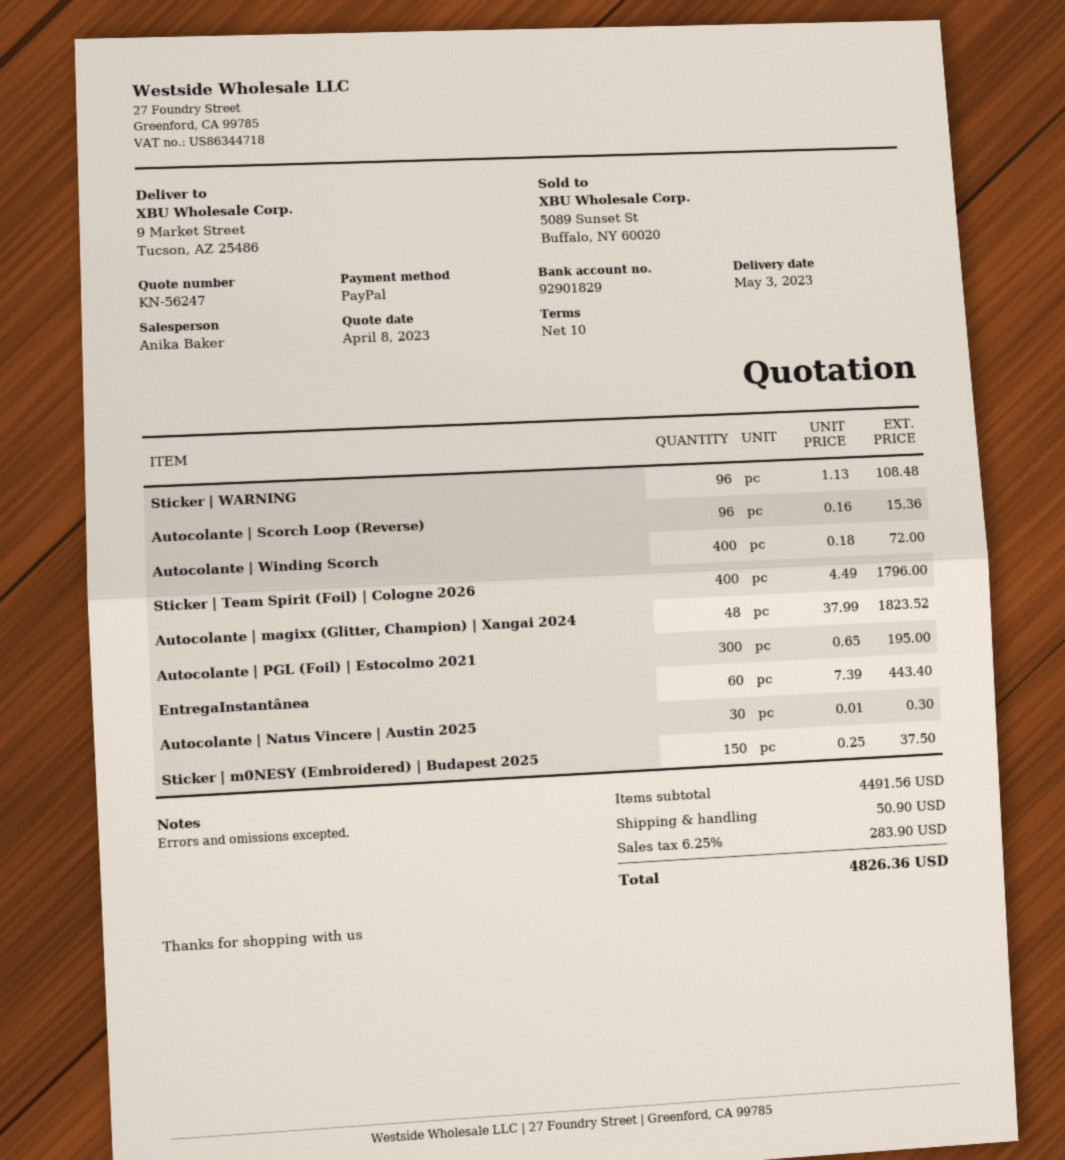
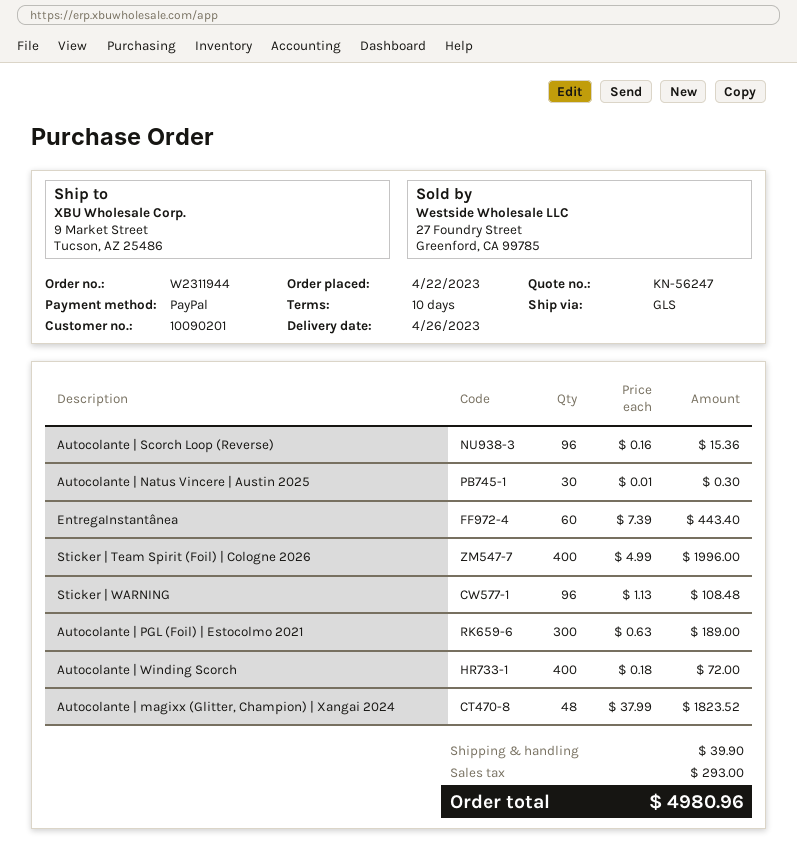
delivery date: 2023-05-03 -> 2023-04-26
Sticker | Team Spirit (Foil) | Cologne 2026: 400 x 4.49 = 1796.00 -> 400 x 4.99 = 1996.00
Autocolante | PGL (Foil) | Estocolmo 2021: 300 x 0.65 = 195.00 -> 300 x 0.63 = 189.00
Sticker | m0NESY (Embroidered) | Budapest 2025: 150 x 0.25 = 37.50 -> none
shipping: 50.90 -> 39.90
tax: 283.90 -> 293.00
total: 4826.36 -> 4980.96

